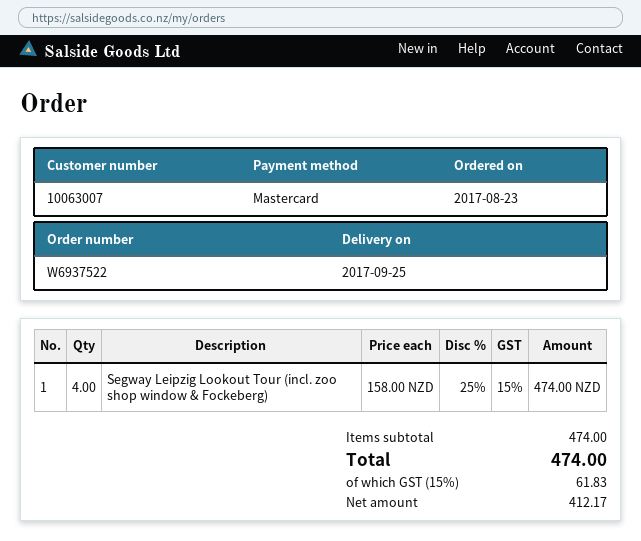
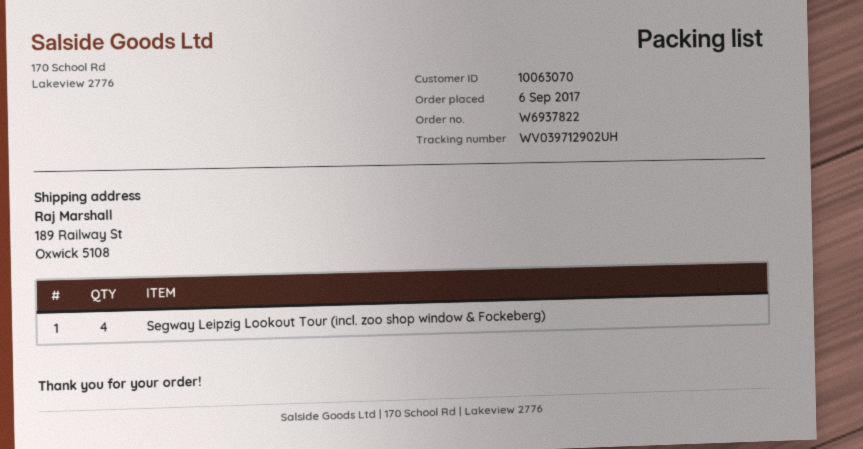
order number: W6937522 -> W6937822
order date: 2017-08-23 -> 2017-09-06
customer number: 10063007 -> 10063070

